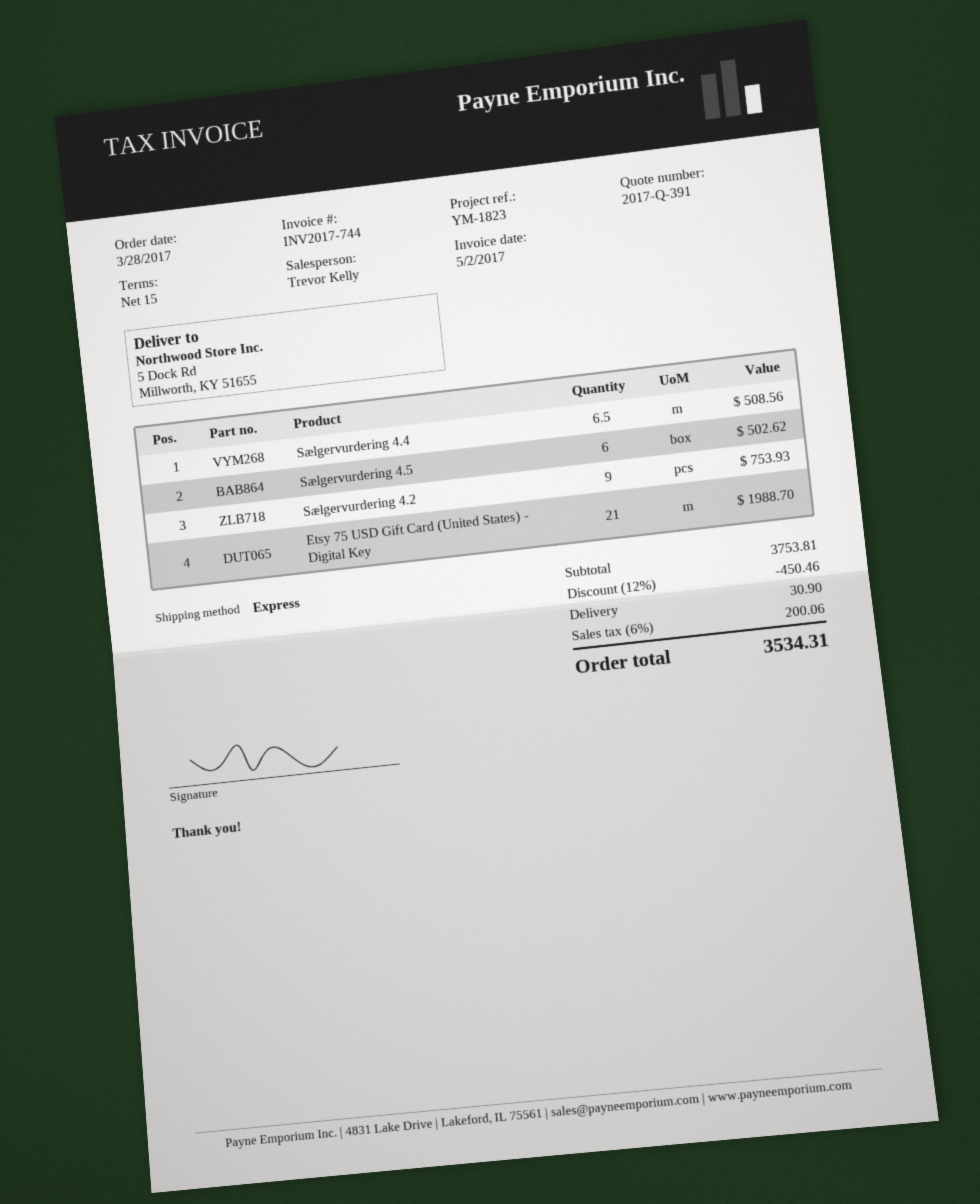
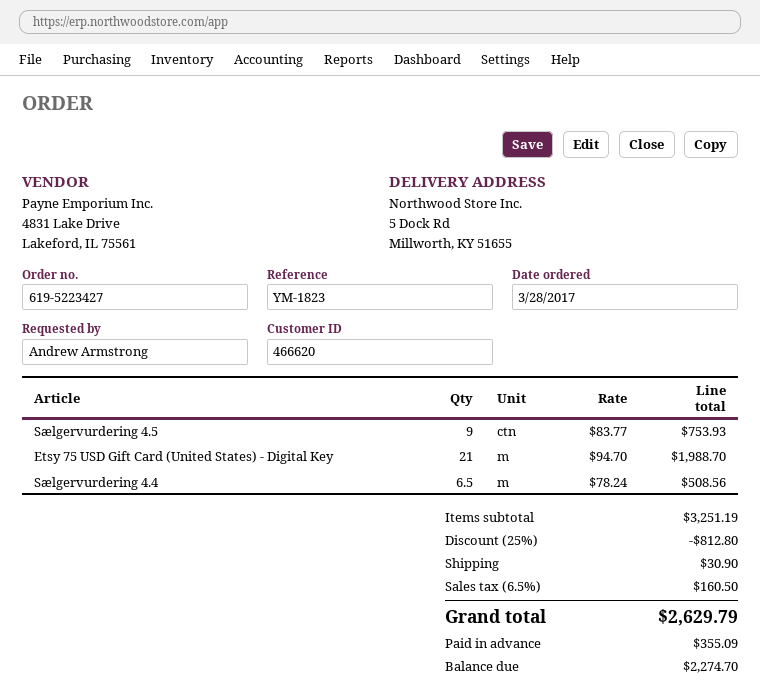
Sælgervurdering 4.5: 6 for 502.62 -> 9 for 753.93
Sælgervurdering 4.2: 9 for 753.93 -> none
subtotal: 3753.81 -> 3251.19
discount: 12% = 450.46 -> 25% = 812.80
tax: 6% = 200.06 -> 6.5% = 160.50
total: 3534.31 -> 2629.79

